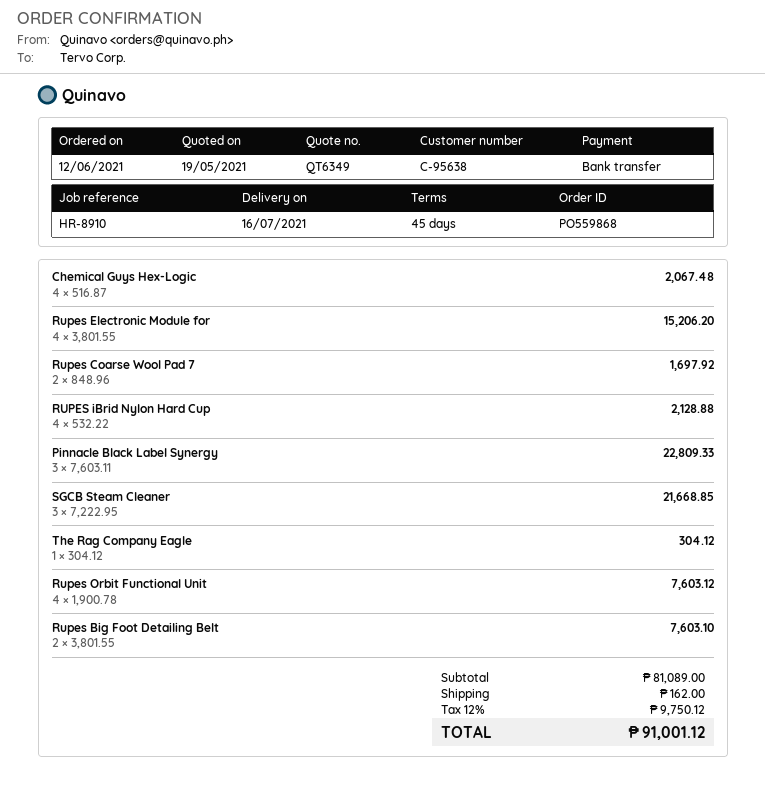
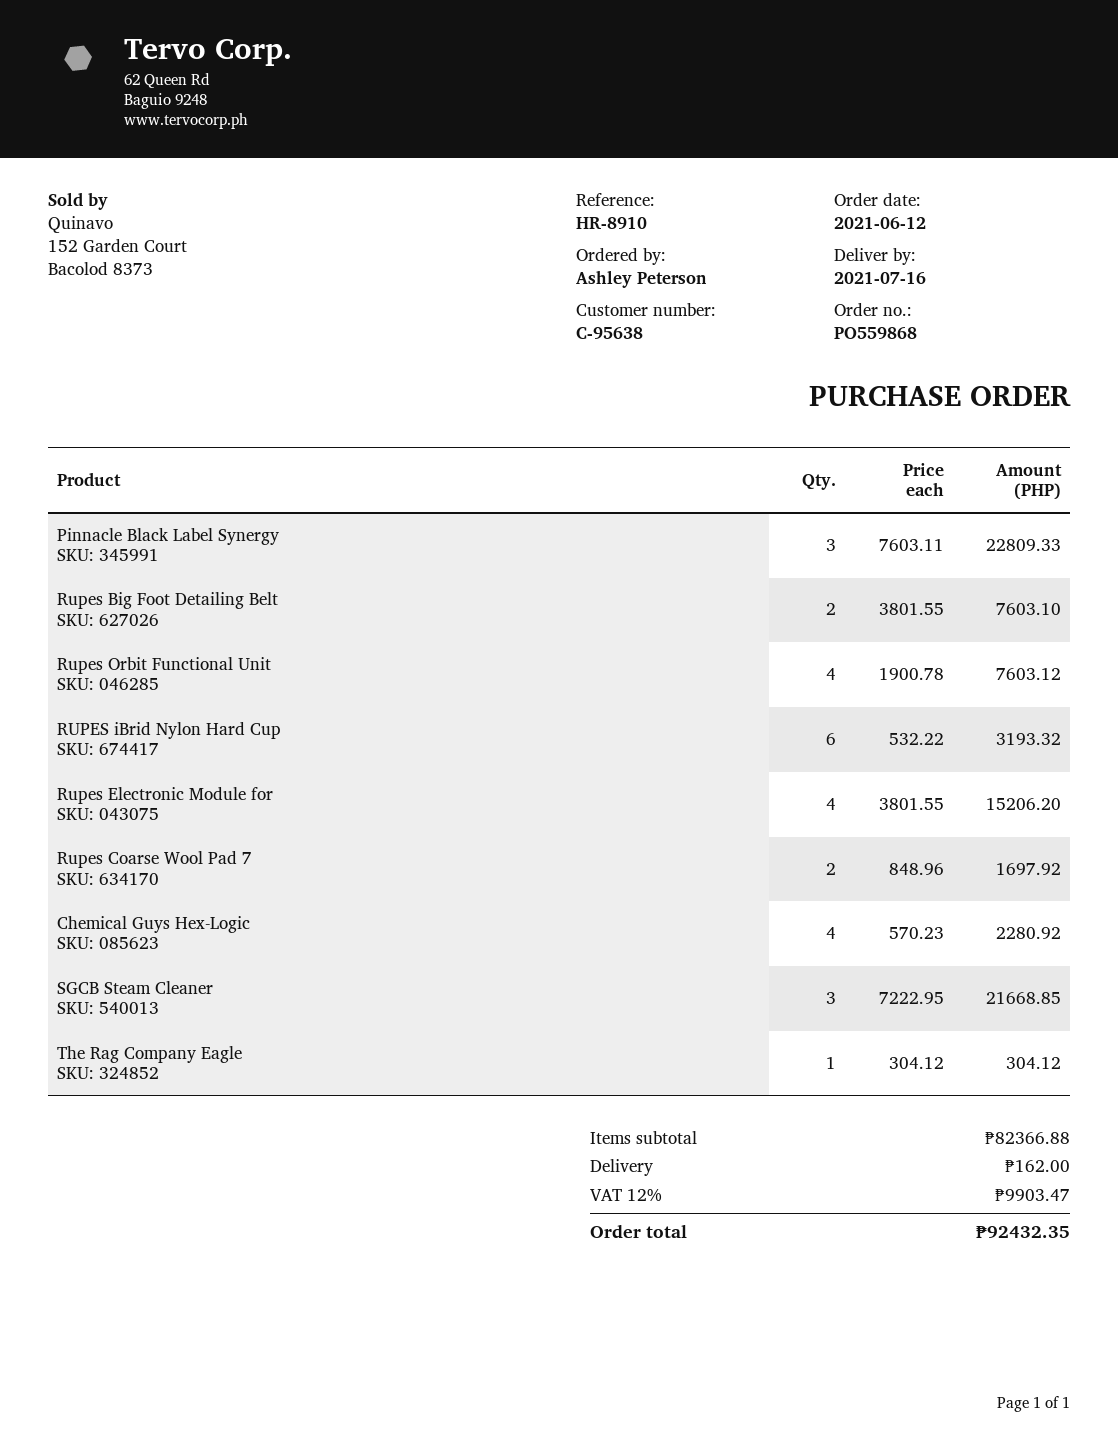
Chemical Guys Hex-Logic: 4 x 516.87 = 2067.48 -> 4 x 570.23 = 2280.92
RUPES iBrid Nylon Hard Cup: 4 x 532.22 = 2128.88 -> 6 x 532.22 = 3193.32
subtotal: 81089.00 -> 82366.88
tax: 12% = 9750.12 -> 12% = 9903.47
total: 91001.12 -> 92432.35

